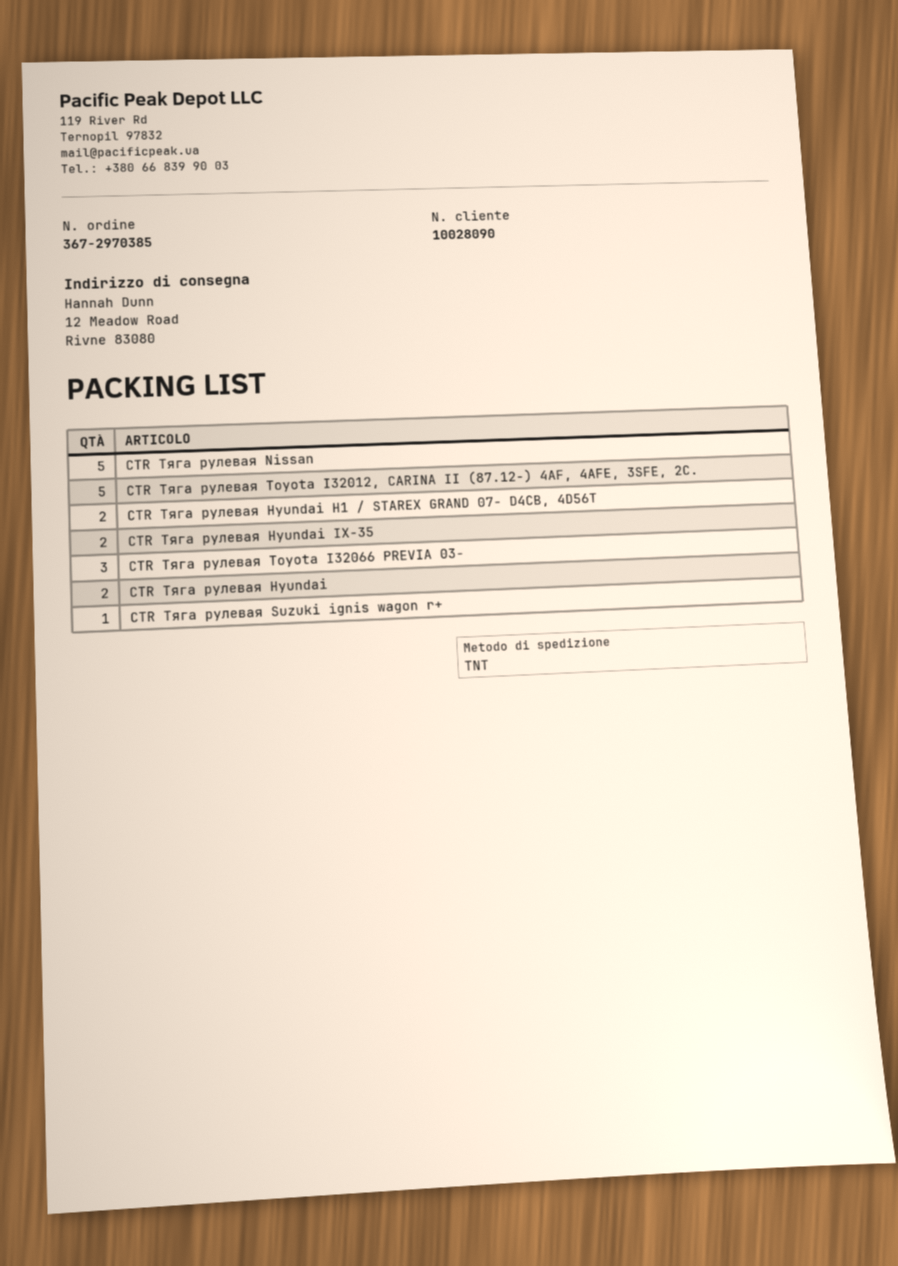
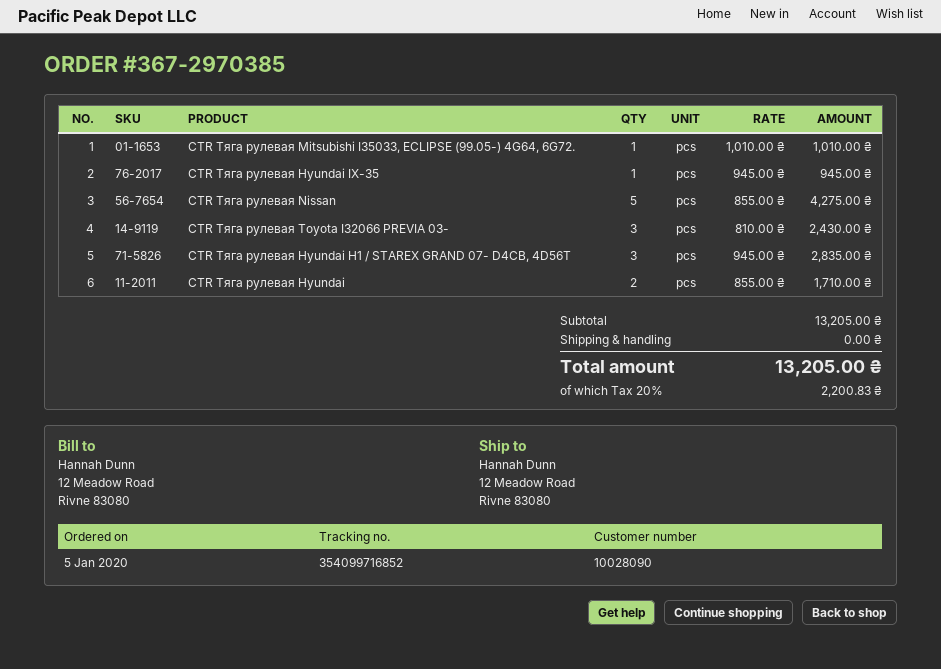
CTR Тяга рулевая Toyota I32012, CARINA II (87.12-) 4AF, 4AFE, 3SFE, 2C.: 5 -> none
CTR Тяга рулевая Hyundai H1 / STAREX GRAND 07- D4CB, 4D56T: 2 -> 3
CTR Тяга рулевая Hyundai IX-35: 2 -> 1
CTR Тяга рулевая Suzuki ignis wagon r+: 1 -> none
CTR Тяга рулевая Mitsubishi I35033, ECLIPSE (99.05-) 4G64, 6G72.: none -> 1

